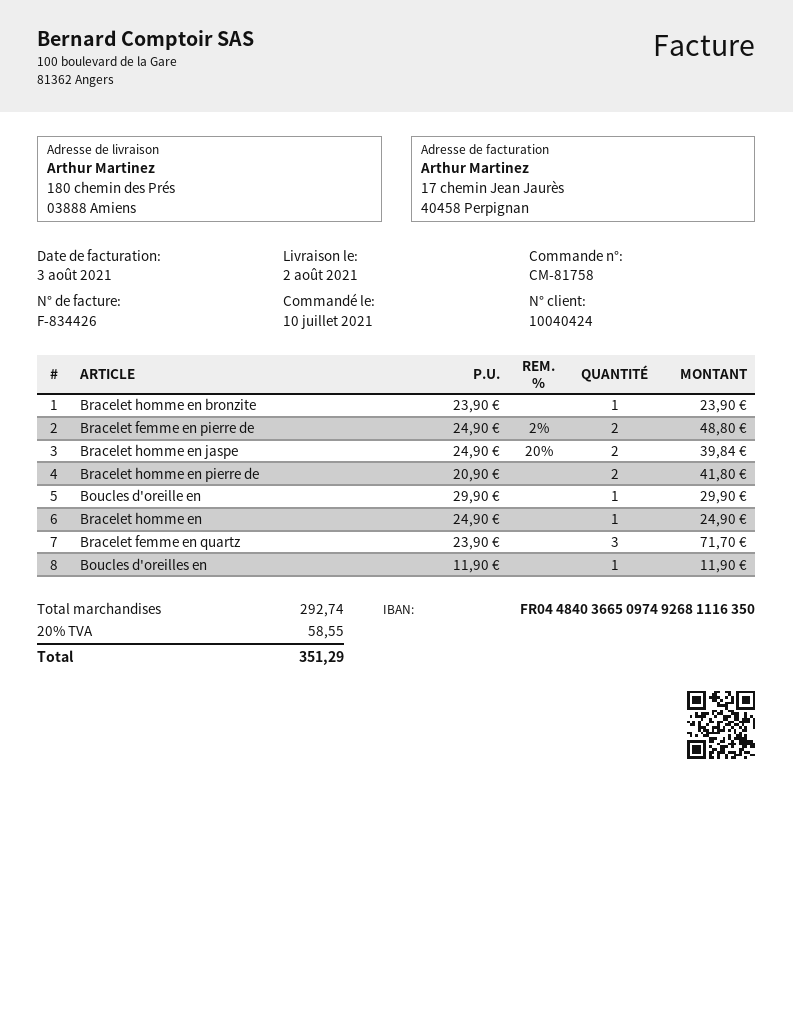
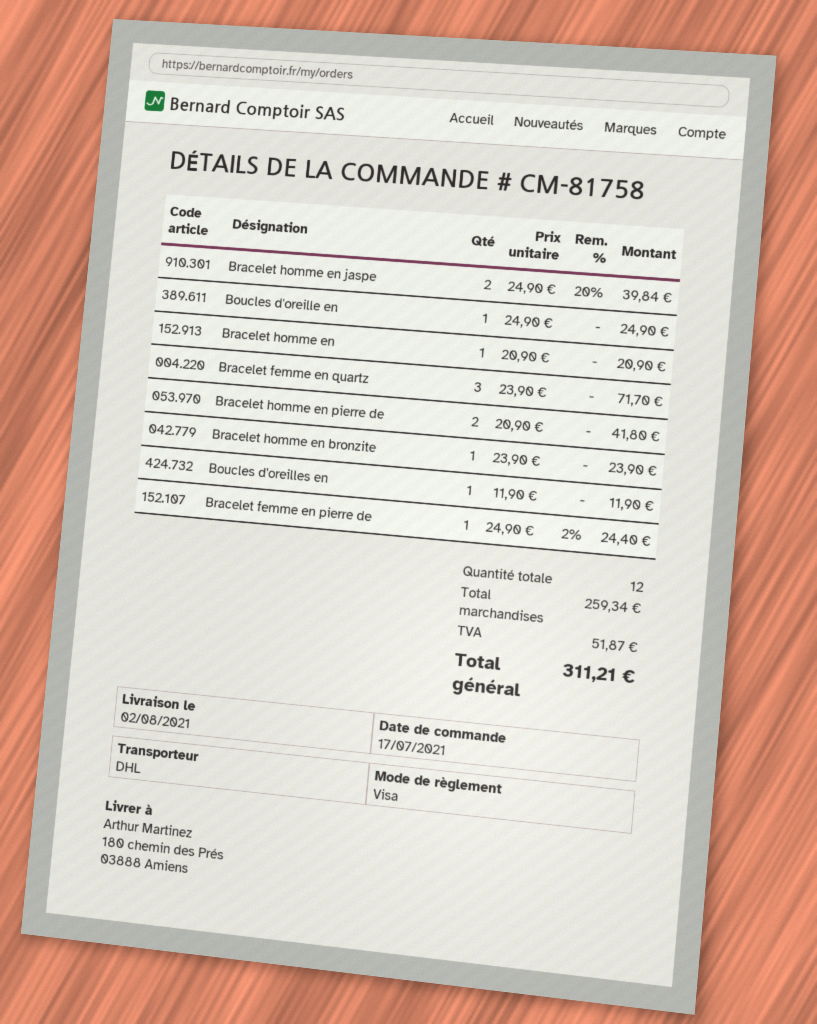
order date: 2021-07-10 -> 2021-07-17
Bracelet femme en pierre de: 2 x 24.90 - 2% = 48.80 -> 1 x 24.90 - 2% = 24.40
Boucles d'oreille en: 1 x 29.90 = 29.90 -> 1 x 24.90 = 24.90
Bracelet homme en: 1 x 24.90 = 24.90 -> 1 x 20.90 = 20.90
subtotal: 292.74 -> 259.34
tax: 58.55 -> 51.87
total: 351.29 -> 311.21

